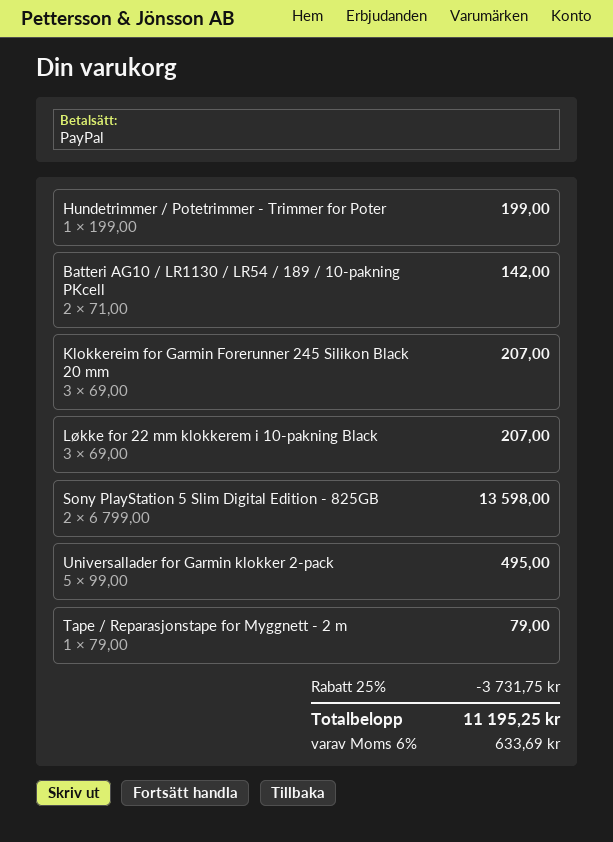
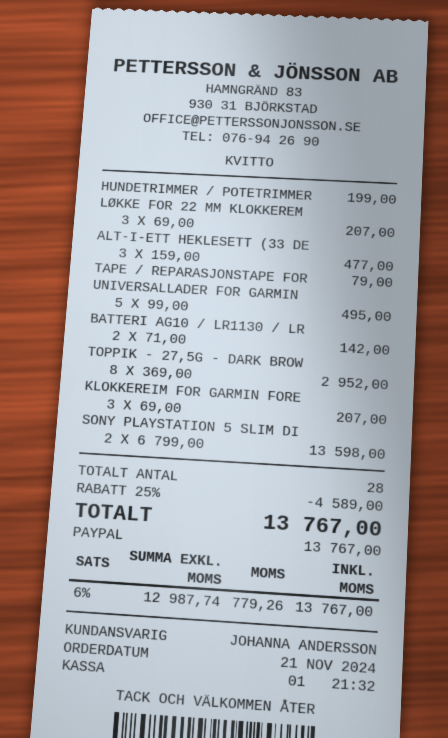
ALT-I-ETT HEKLESETT (33 DE: none -> 3 x 159.00 = 477.00
TOPPIK - 27,5G - DARK BROW: none -> 8 x 369.00 = 2952.00
discount: 25% = 3731.75 -> 25% = 4589.00
tax: 6% = 633.69 -> 6% = 779.26
total: 11195.25 -> 13767.00

